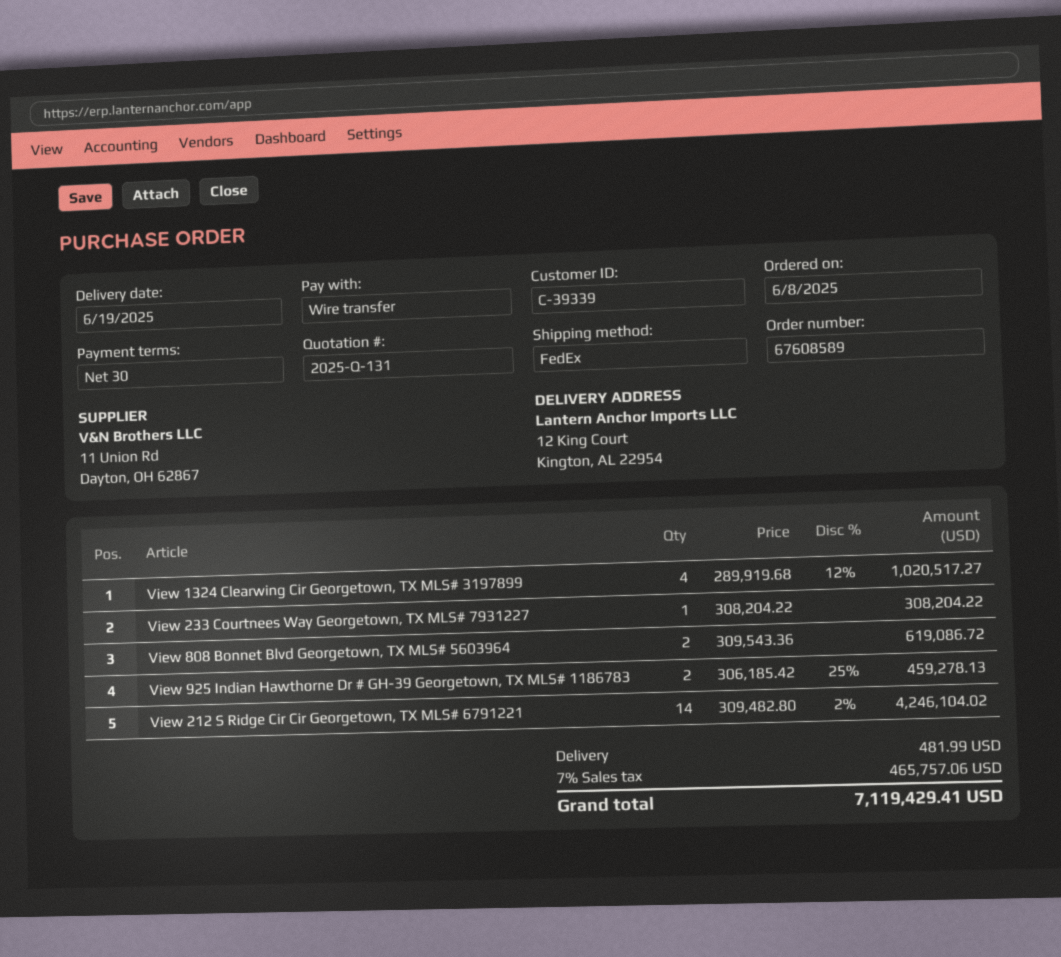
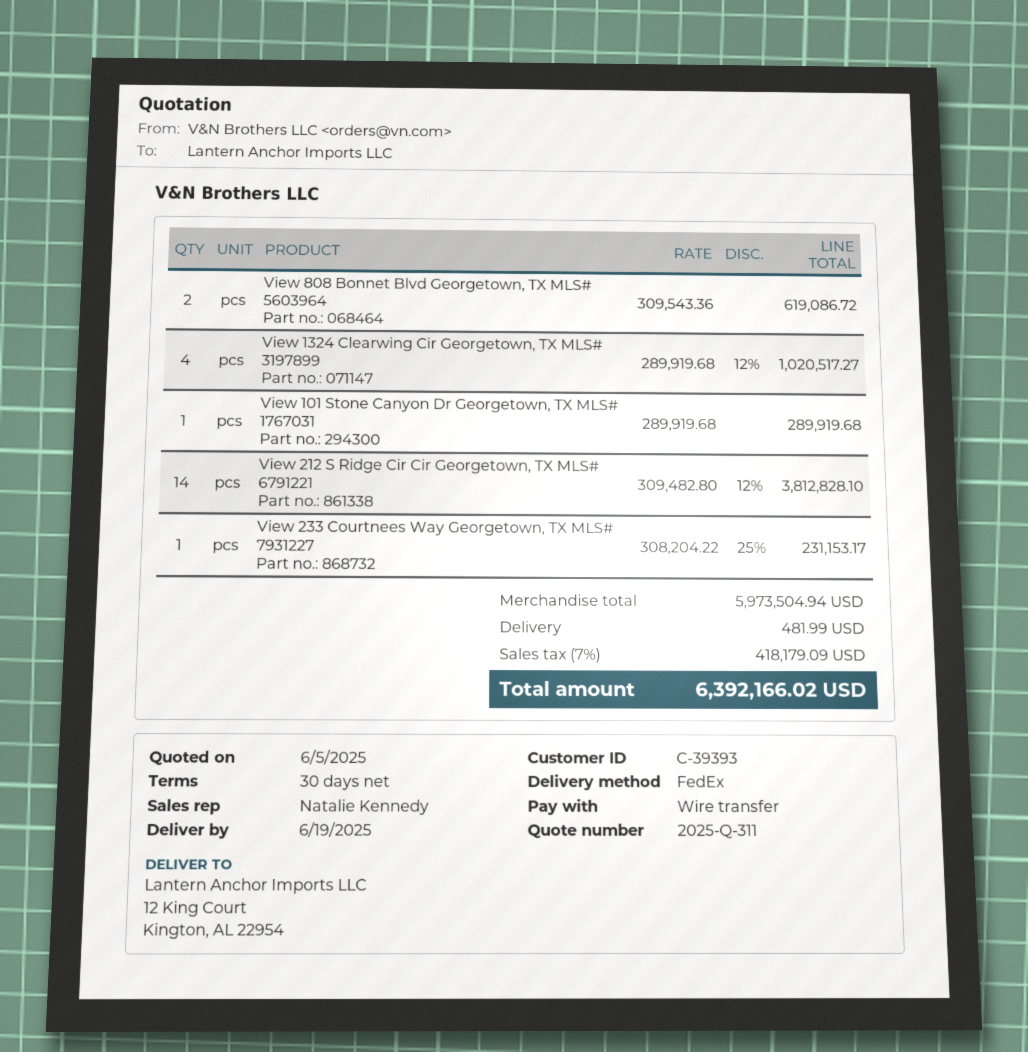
quote number: 2025-Q-131 -> 2025-Q-311
customer number: C-39339 -> C-39393
View 233 Courtnees Way Georgetown, TX MLS# 7931227: 1 x 308204.22 = 308204.22 -> 1 x 308204.22 - 25% = 231153.17
View 925 Indian Hawthorne Dr # GH-39 Georgetown, TX MLS# 1186783: 2 x 306185.42 - 25% = 459278.13 -> none
View 212 S Ridge Cir Cir Georgetown, TX MLS# 6791221: 14 x 309482.80 - 2% = 4246104.02 -> 14 x 309482.80 - 12% = 3812828.10
View 101 Stone Canyon Dr Georgetown, TX MLS# 1767031: none -> 1 x 289919.68 = 289919.68
tax: 7% = 465757.06 -> 7% = 418179.09
total: 7119429.41 -> 6392166.02

